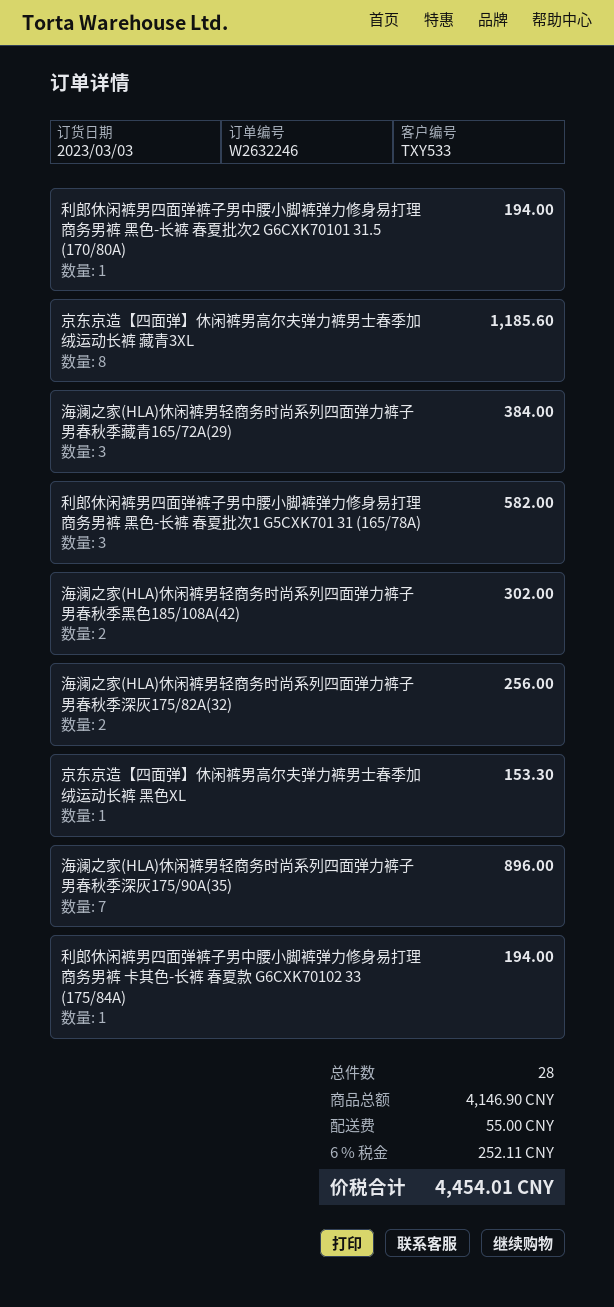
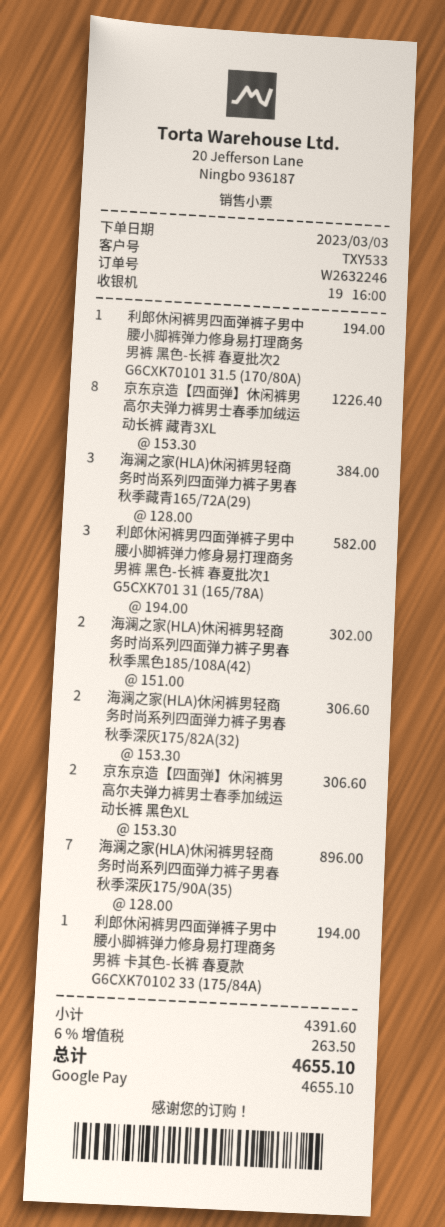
京东京造【四面弹】休闲裤男高尔夫弹力裤男士春季加绒运动长裤 藏青3XL: 8 for 1185.60 -> 8 for 1226.40
海澜之家(HLA)休闲裤男轻商务时尚系列四面弹力裤子男春秋季深灰175/82A(32): 2 for 256.00 -> 2 for 306.60
京东京造【四面弹】休闲裤男高尔夫弹力裤男士春季加绒运动长裤 黑色XL: 1 for 153.30 -> 2 for 306.60
subtotal: 4146.90 -> 4391.60
shipping: 55.00 -> none
tax: 6% = 252.11 -> 6% = 263.50
total: 4454.01 -> 4655.10

